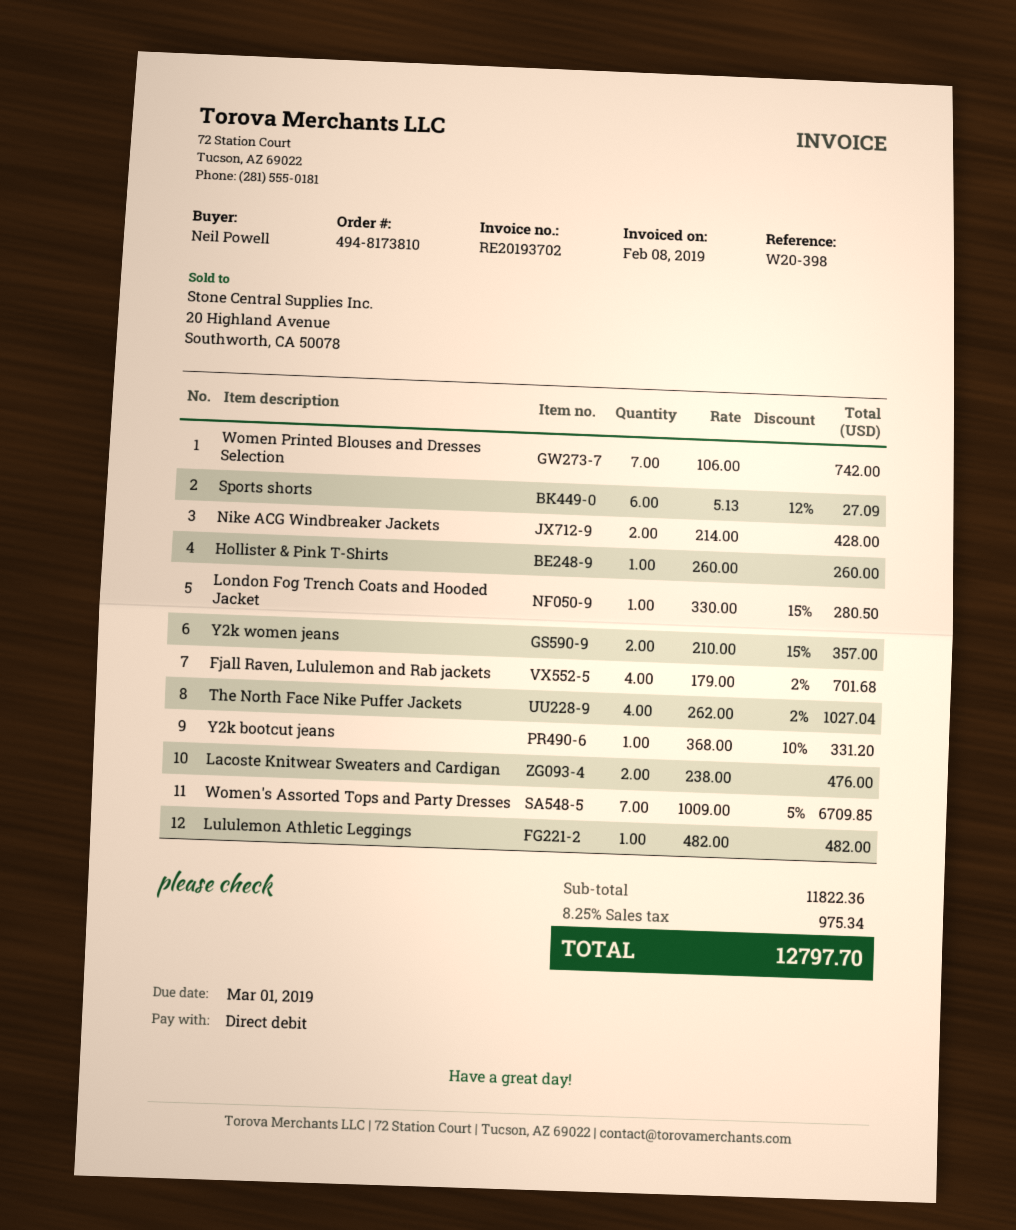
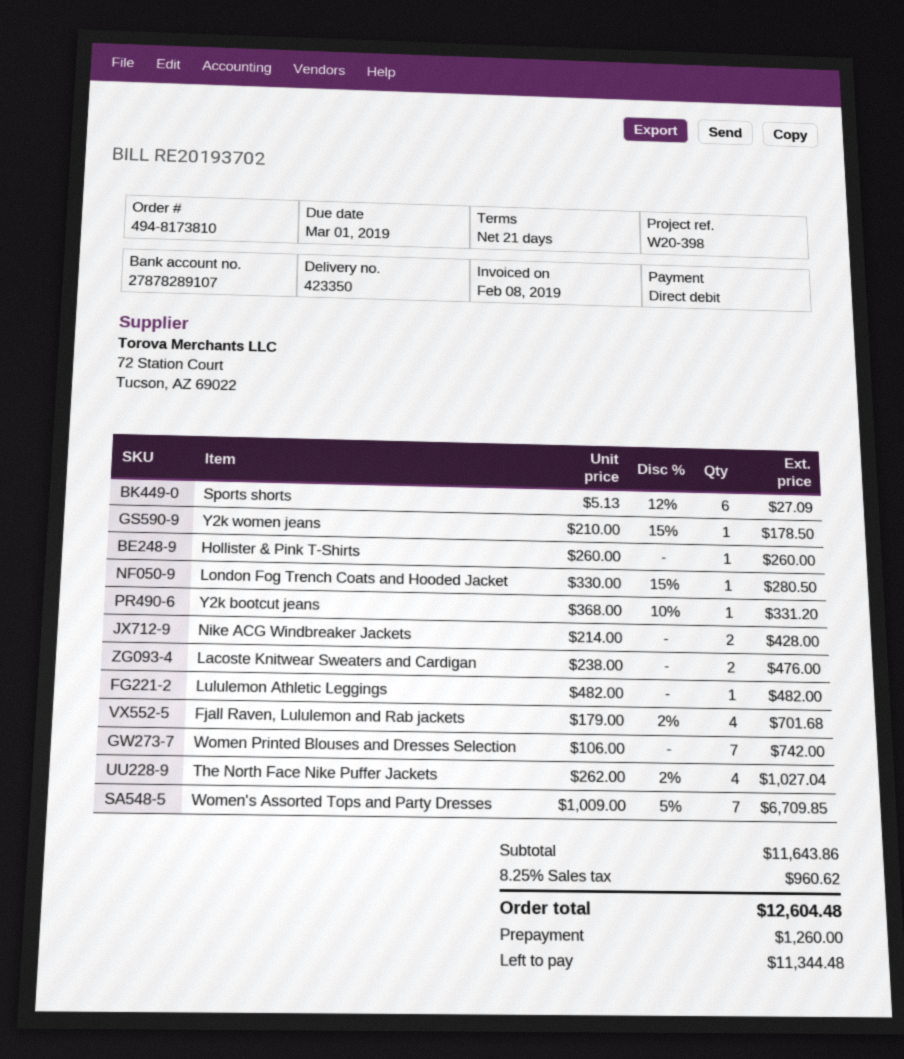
Y2k women jeans: 2 x 210.00 - 15% = 357.00 -> 1 x 210.00 - 15% = 178.50
subtotal: 11822.36 -> 11643.86
tax: 8.25% = 975.34 -> 8.25% = 960.62
total: 12797.70 -> 12604.48

